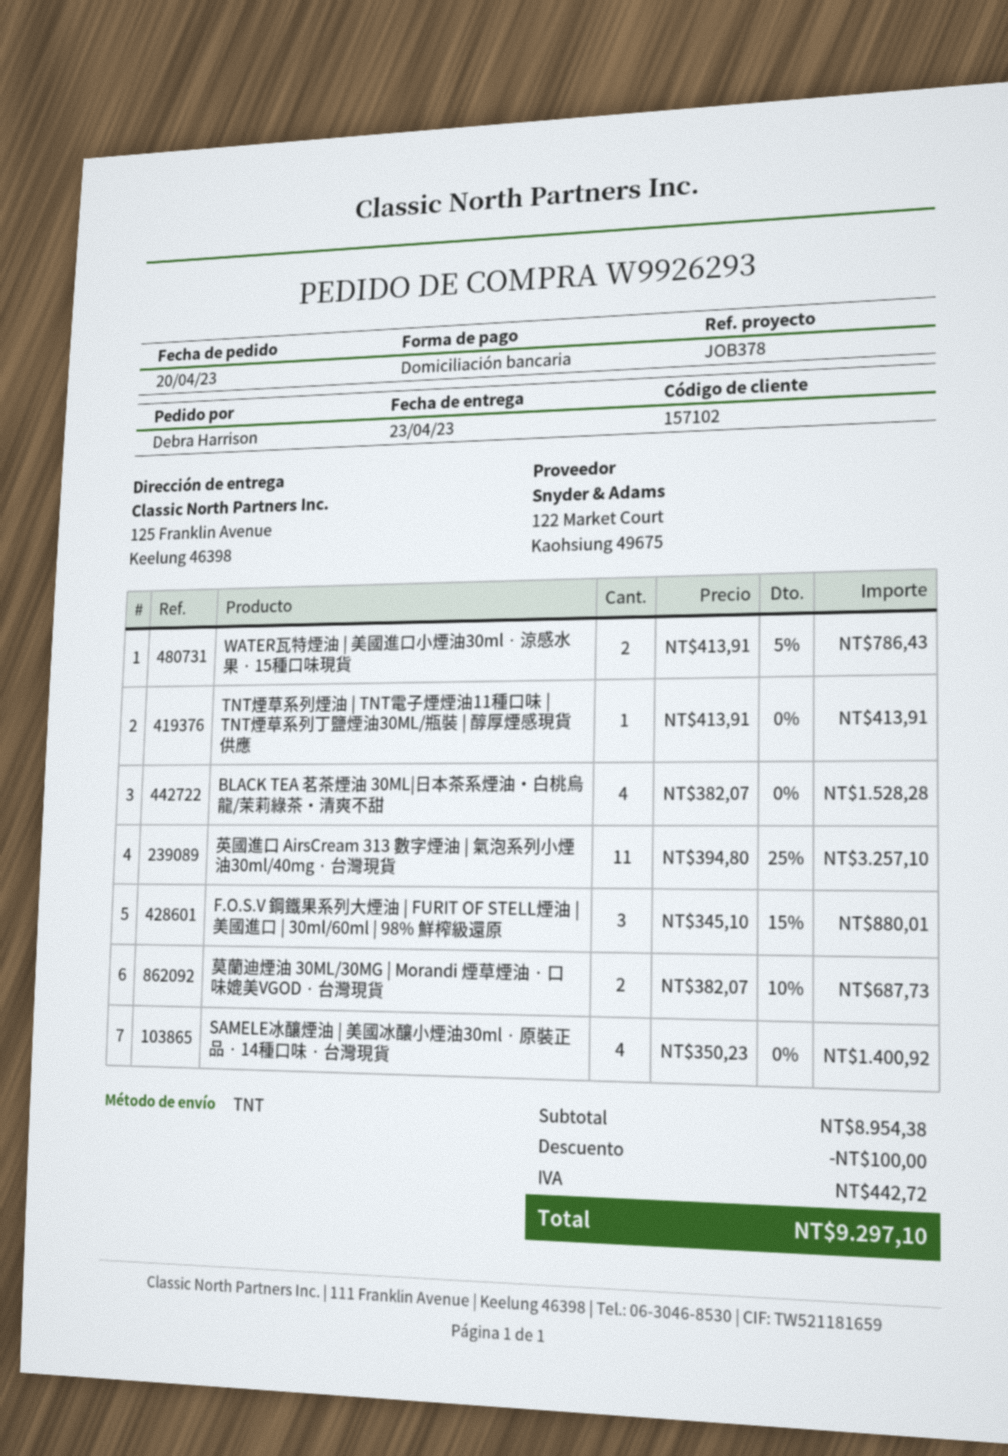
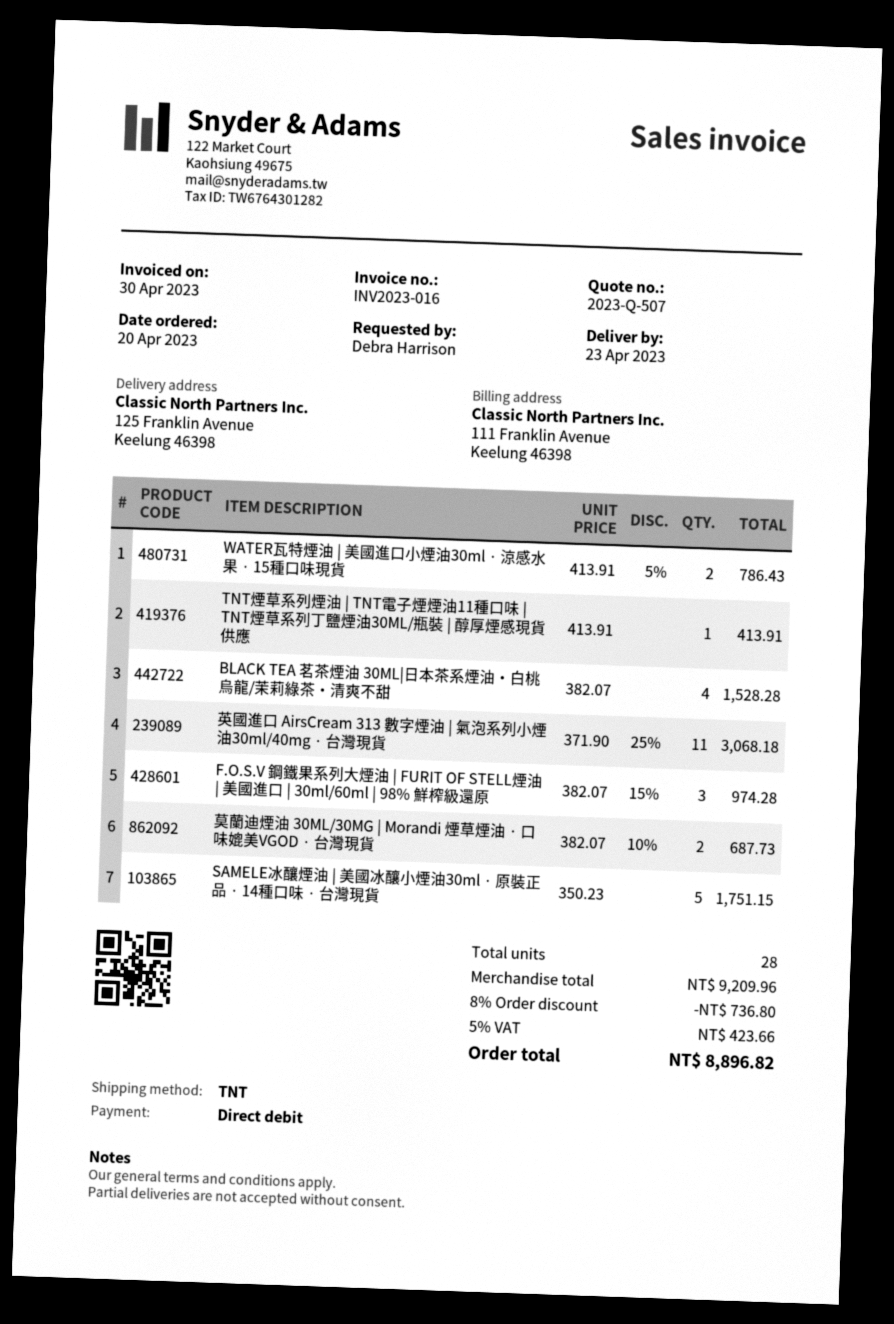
英國進口 AirsCream 313 數字煙油 | 氣泡系列小煙油30ml/40mg · 台灣現貨: 11 x 394.80 - 25% = 3257.10 -> 11 x 371.90 - 25% = 3068.18
F.O.S.V 鋼鐵果系列大煙油 | FURIT OF STELL煙油 | 美國進口 | 30ml/60ml | 98% 鮮榨級還原: 3 x 345.10 - 15% = 880.01 -> 3 x 382.07 - 15% = 974.28
SAMELE冰釀煙油 | 美國冰釀小煙油30ml · 原裝正品 · 14種口味 · 台灣現貨: 4 x 350.23 = 1400.92 -> 5 x 350.23 = 1751.15
subtotal: 8954.38 -> 9209.96
discount: 100.00 -> 736.80
tax: 442.72 -> 423.66
total: 9297.10 -> 8896.82

